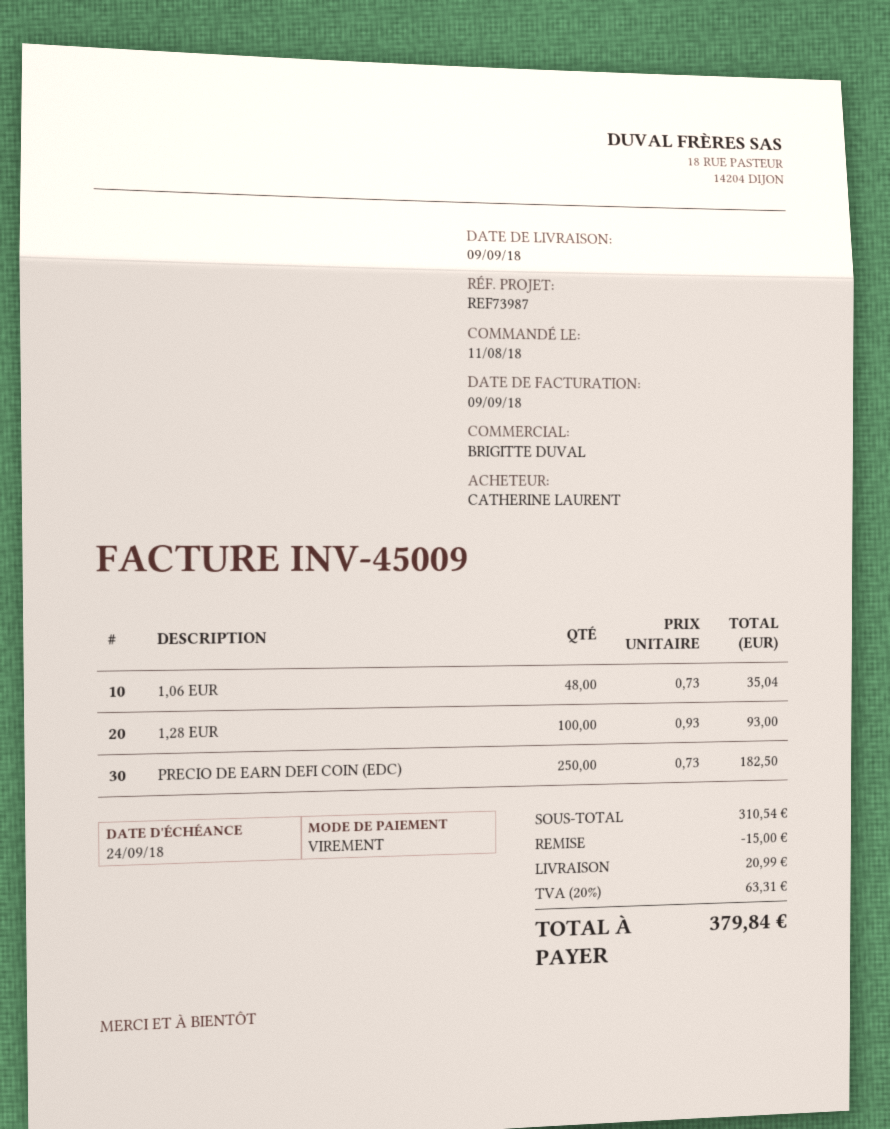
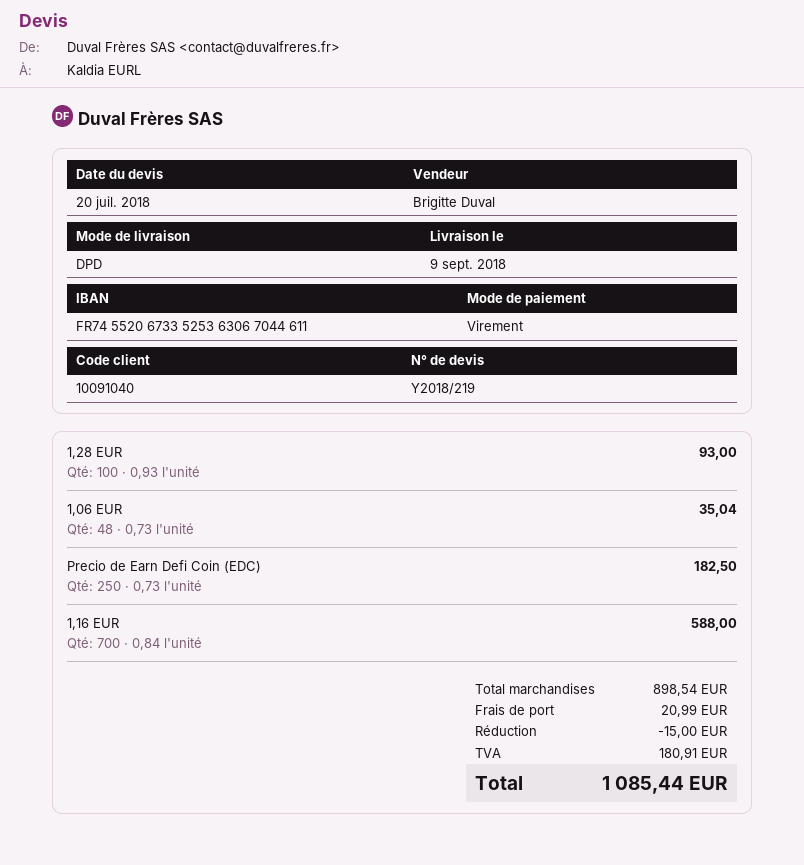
1,16 EUR: none -> 700 x 0.84 = 588.00
subtotal: 310.54 -> 898.54
tax: 63.31 -> 180.91
total: 379.84 -> 1085.44

